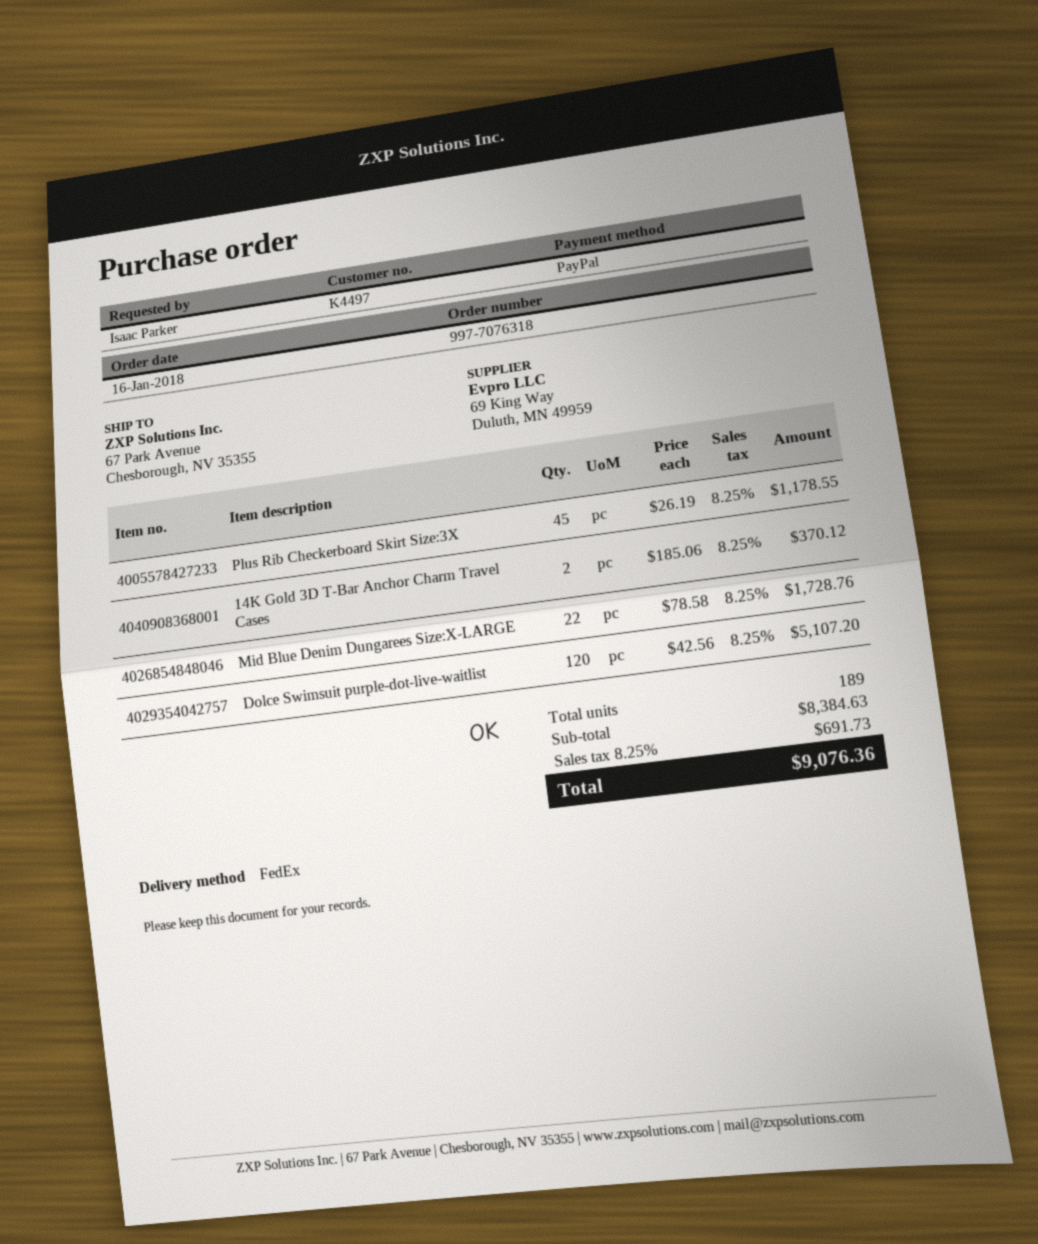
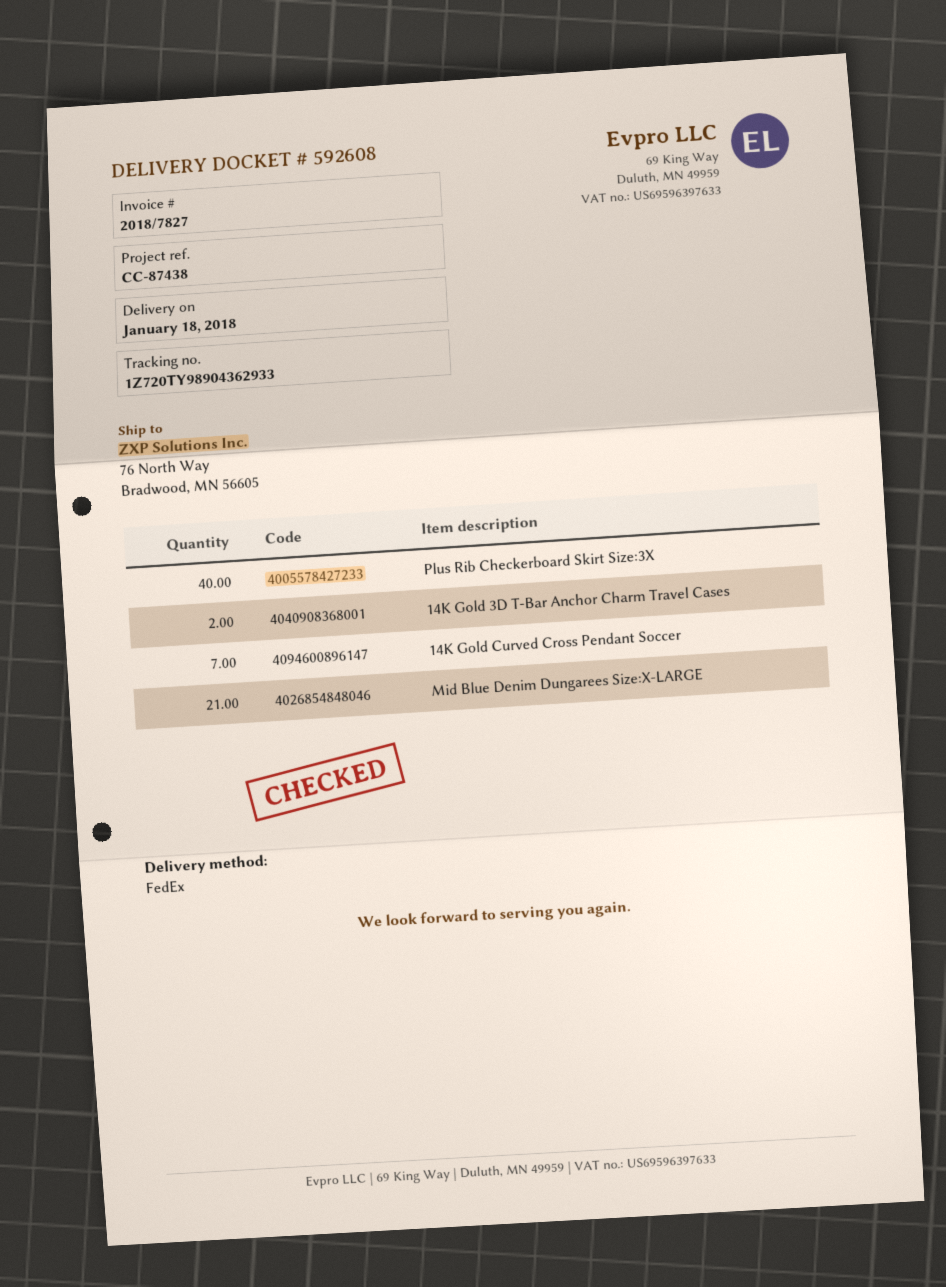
ship to: 67 Park Avenue, Chesborough, NV 35355 -> 76 North Way, Bradwood, MN 56605
Plus Rib Checkerboard Skirt Size:3X: 45 -> 40
Mid Blue Denim Dungarees Size:X-LARGE: 22 -> 21
Dolce Swimsuit purple-dot-live-waitlist: 120 -> none
14K Gold Curved Cross Pendant Soccer: none -> 7

